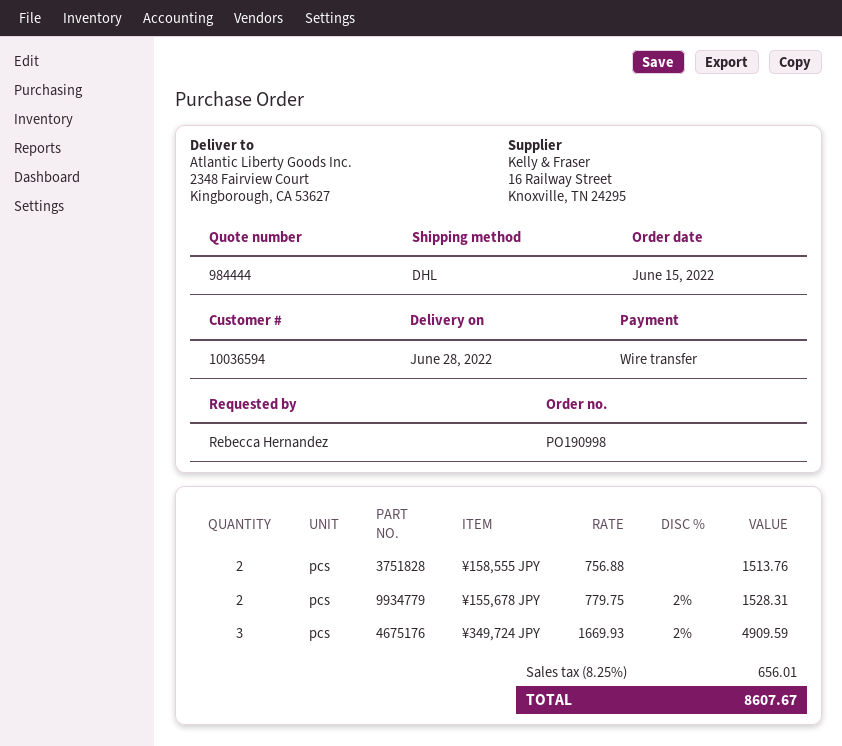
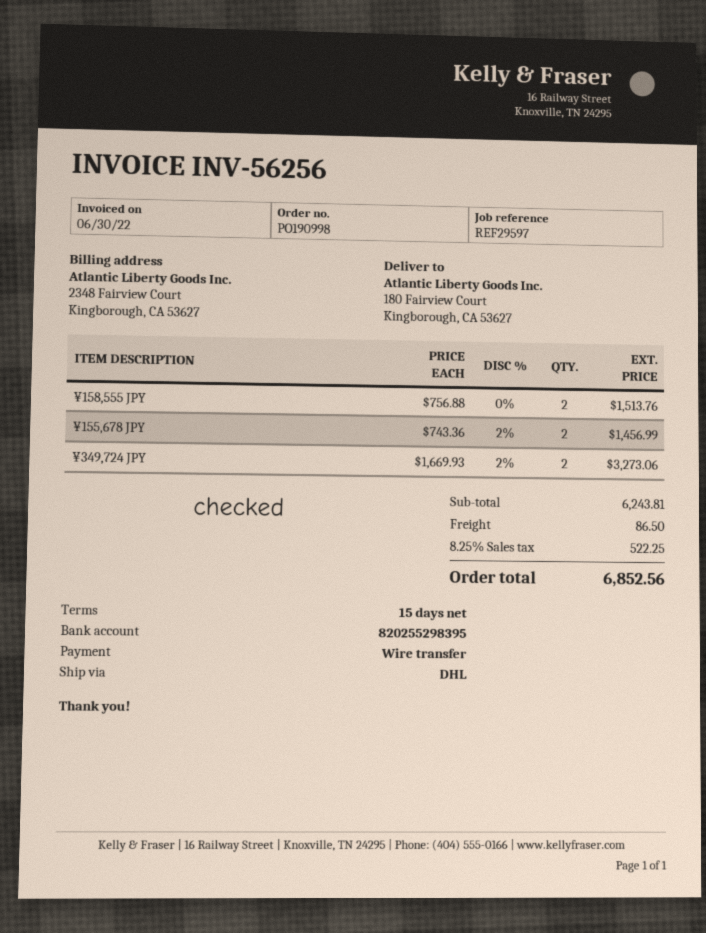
ship to: 2348 Fairview Court, Kingborough, CA 53627 -> 180 Fairview Court, Kingborough, CA 53627
¥155,678 JPY: 2 x 779.75 - 2% = 1528.31 -> 2 x 743.36 - 2% = 1456.99
¥349,724 JPY: 3 x 1669.93 - 2% = 4909.59 -> 2 x 1669.93 - 2% = 3273.06
shipping: none -> 86.50
tax: 8.25% = 656.01 -> 8.25% = 522.25
total: 8607.67 -> 6852.56

